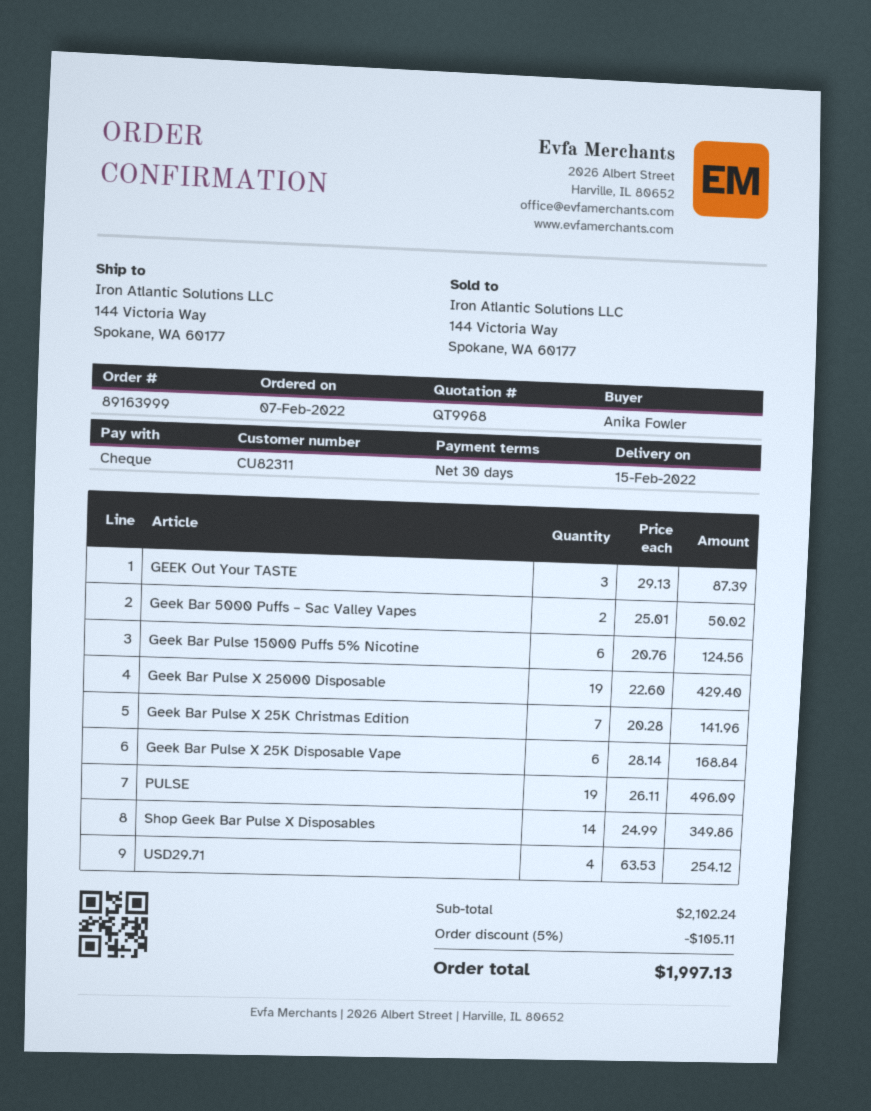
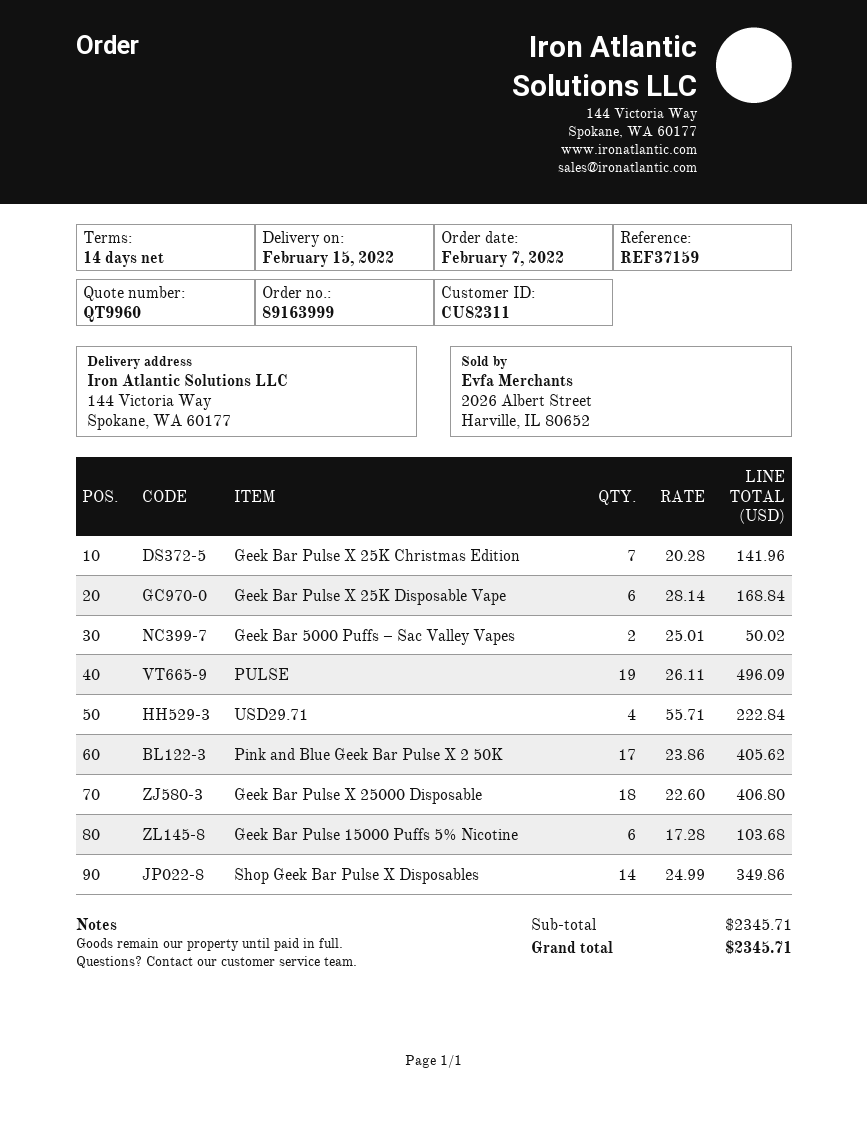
quote number: QT9968 -> QT9960
payment terms: 30 days -> 14 days
GEEK Out Your TASTE: 3 x 29.13 = 87.39 -> none
Geek Bar Pulse 15000 Puffs 5% Nicotine: 6 x 20.76 = 124.56 -> 6 x 17.28 = 103.68
Geek Bar Pulse X 25000 Disposable: 19 x 22.60 = 429.40 -> 18 x 22.60 = 406.80
USD29.71: 4 x 63.53 = 254.12 -> 4 x 55.71 = 222.84
Pink and Blue Geek Bar Pulse X 2 50K: none -> 17 x 23.86 = 405.62
subtotal: 2102.24 -> 2345.71
discount: 5% = 105.11 -> none
total: 1997.13 -> 2345.71

